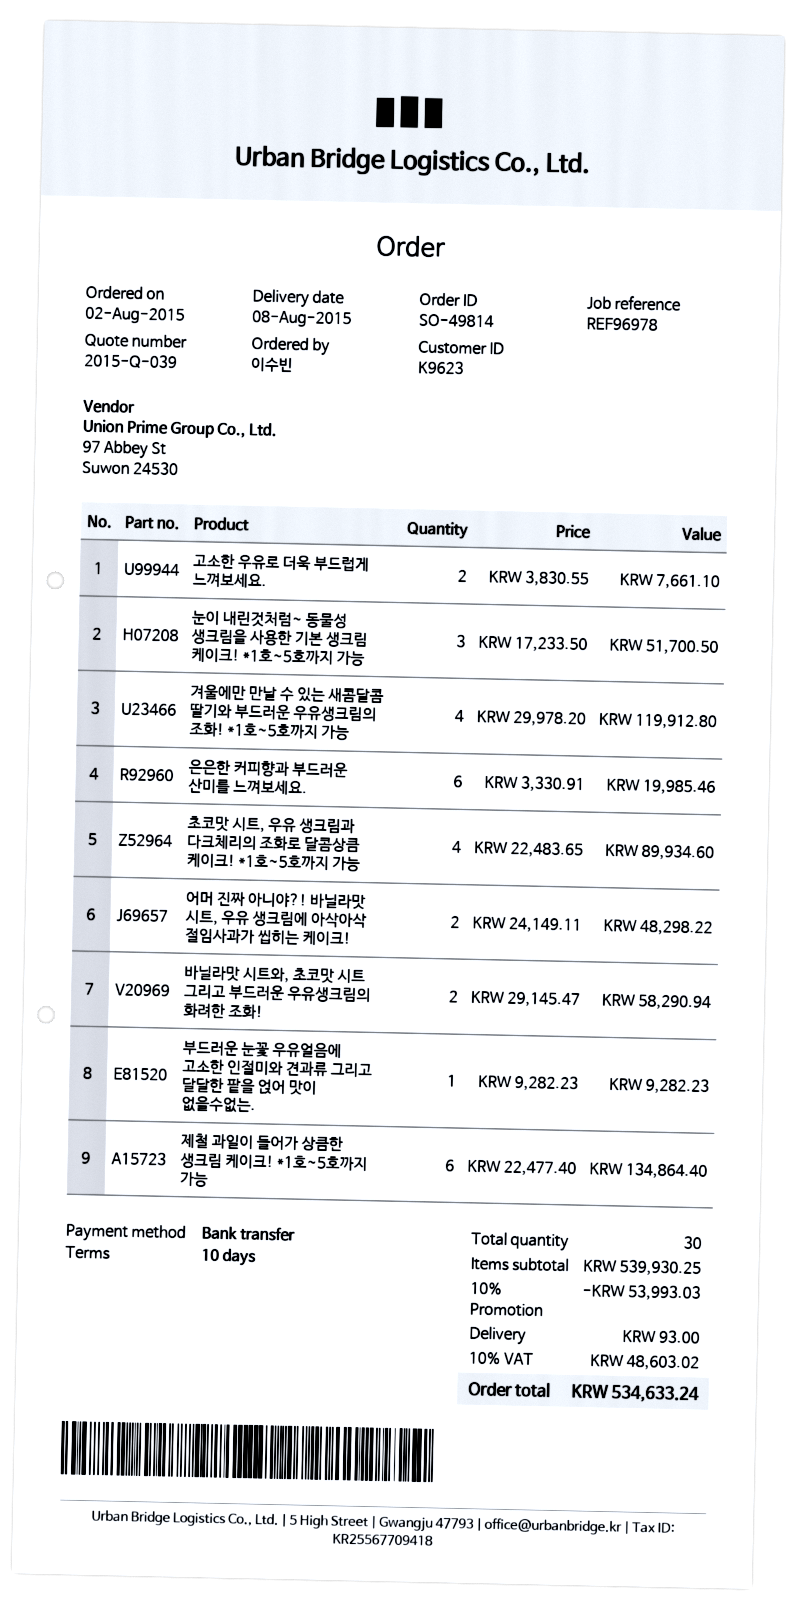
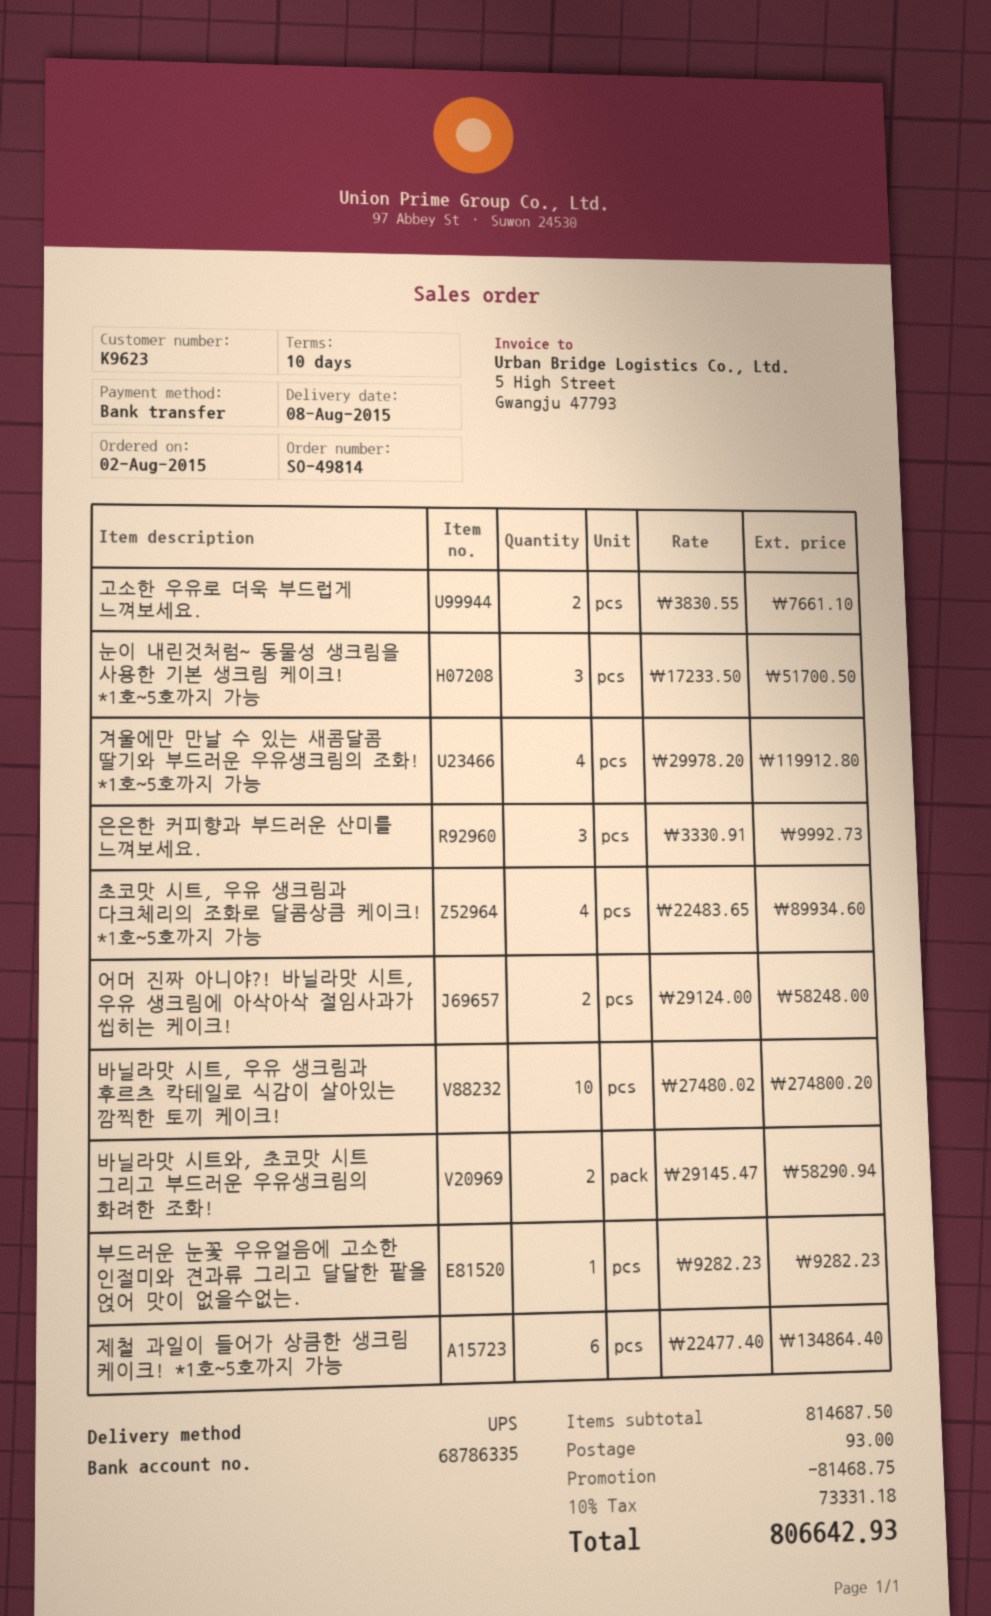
은은한 커피향과 부드러운 산미를 느껴보세요.: 6 x 3330.91 = 19985.46 -> 3 x 3330.91 = 9992.73
어머 진짜 아니야?! 바닐라맛 시트, 우유 생크림에 아삭아삭 절임사과가 씹히는 케이크!: 2 x 24149.11 = 48298.22 -> 2 x 29124.00 = 58248.00
바닐라맛 시트, 우유 생크림과 후르츠 칵테일로 식감이 살아있는 깜찍한 토끼 케이크!: none -> 10 x 27480.02 = 274800.20
subtotal: 539930.25 -> 814687.50
discount: 53993.03 -> 81468.75
tax: 10% = 48603.02 -> 10% = 73331.18
total: 534633.24 -> 806642.93

